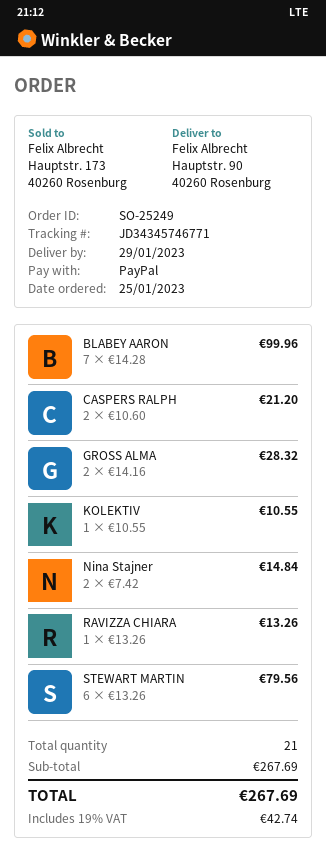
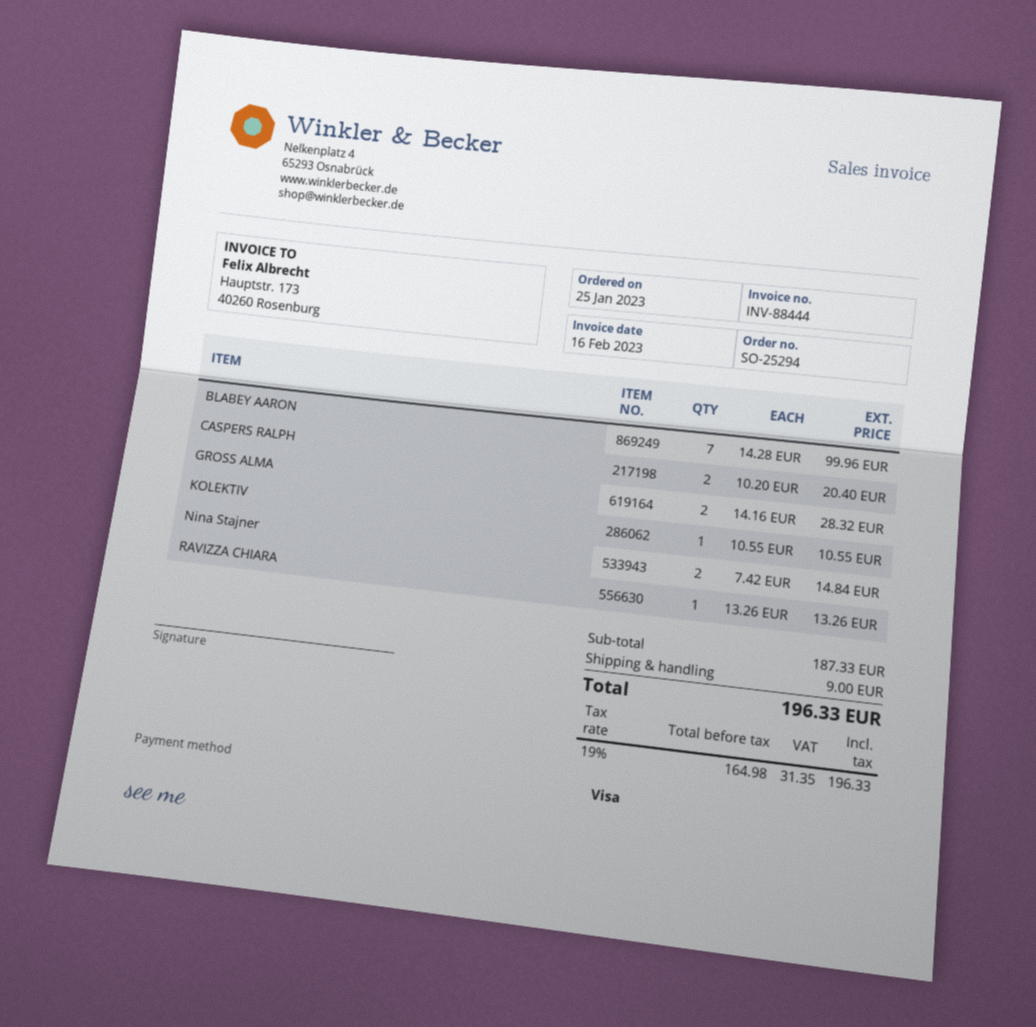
order number: SO-25249 -> SO-25294
payment method: PayPal -> Visa
CASPERS RALPH: 2 x 10.60 = 21.20 -> 2 x 10.20 = 20.40
STEWART MARTIN: 6 x 13.26 = 79.56 -> none
subtotal: 267.69 -> 187.33
shipping: none -> 9.00
tax: 19% = 42.74 -> 19% = 31.35
total: 267.69 -> 196.33

